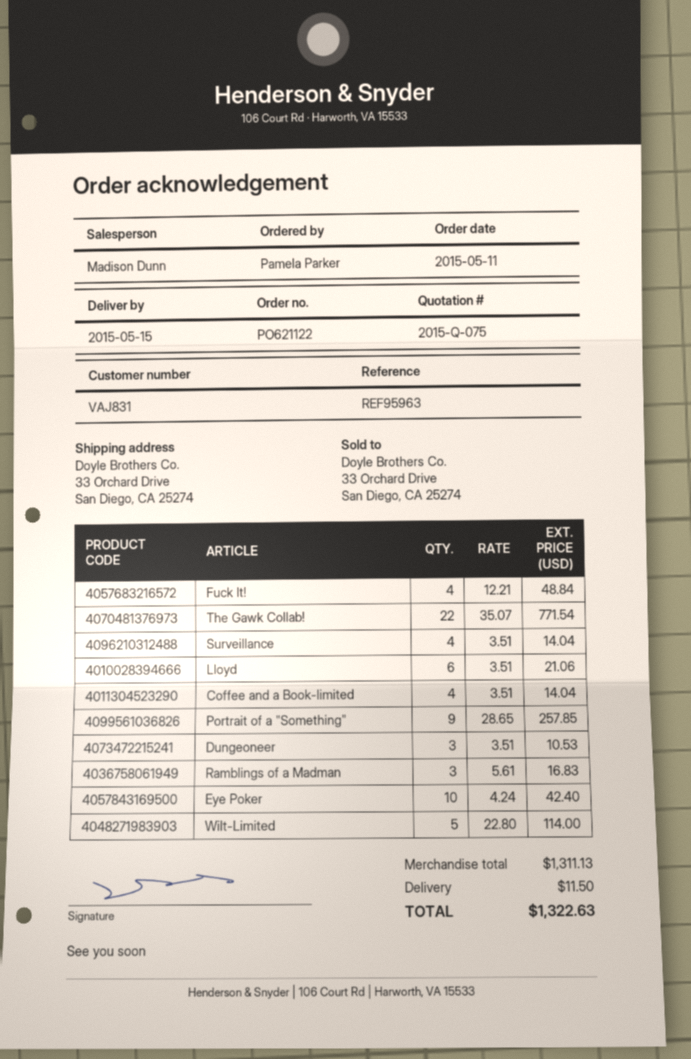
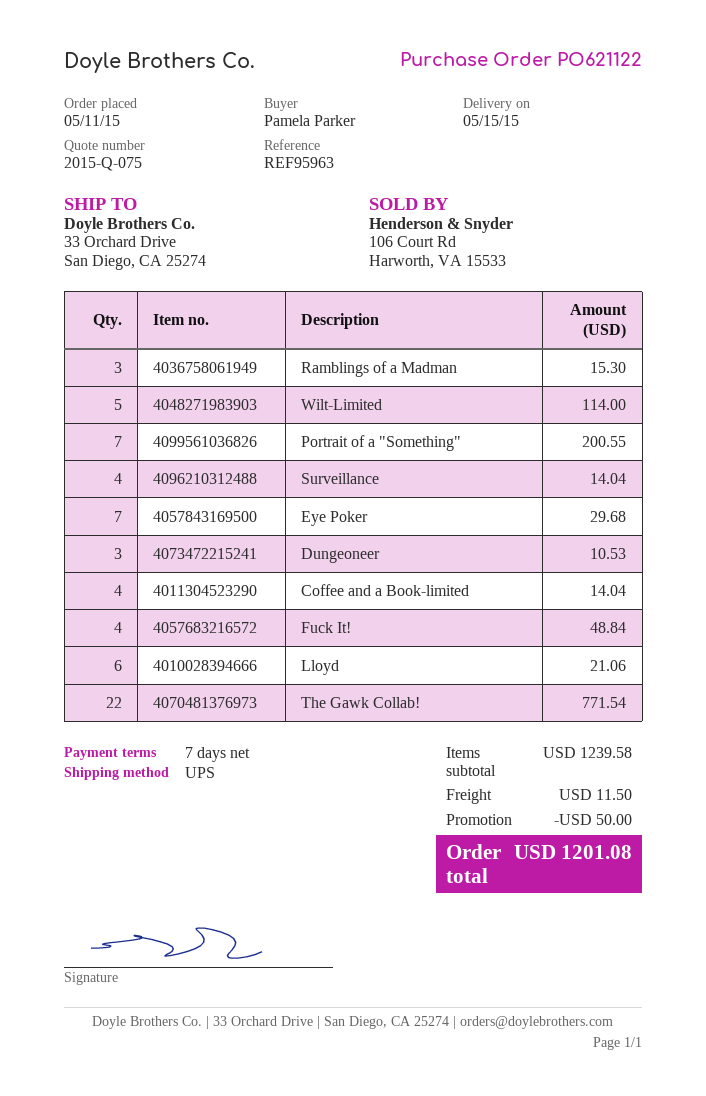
Portrait of a "Something": 9 for 257.85 -> 7 for 200.55
Ramblings of a Madman: 3 for 16.83 -> 3 for 15.30
Eye Poker: 10 for 42.40 -> 7 for 29.68
subtotal: 1311.13 -> 1239.58
discount: none -> 50.00
total: 1322.63 -> 1201.08

